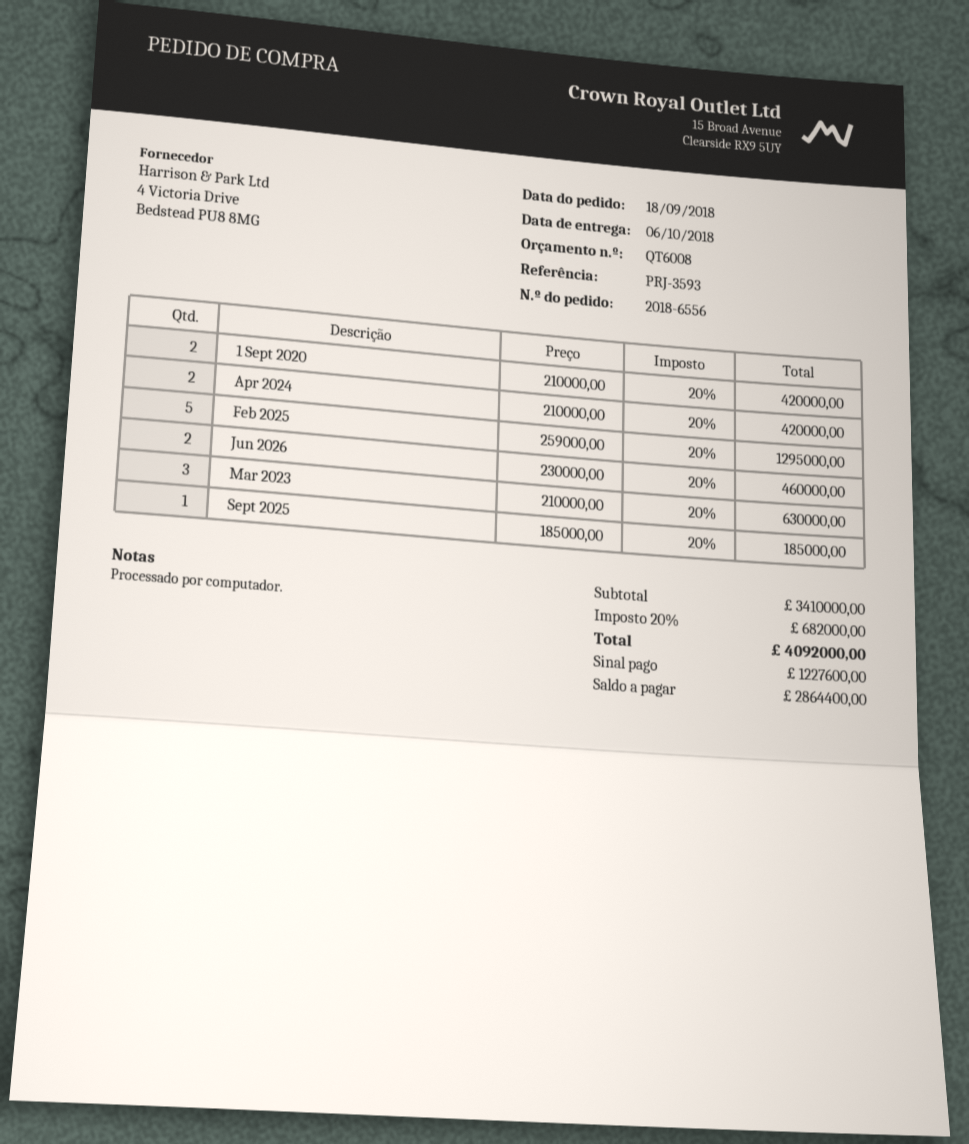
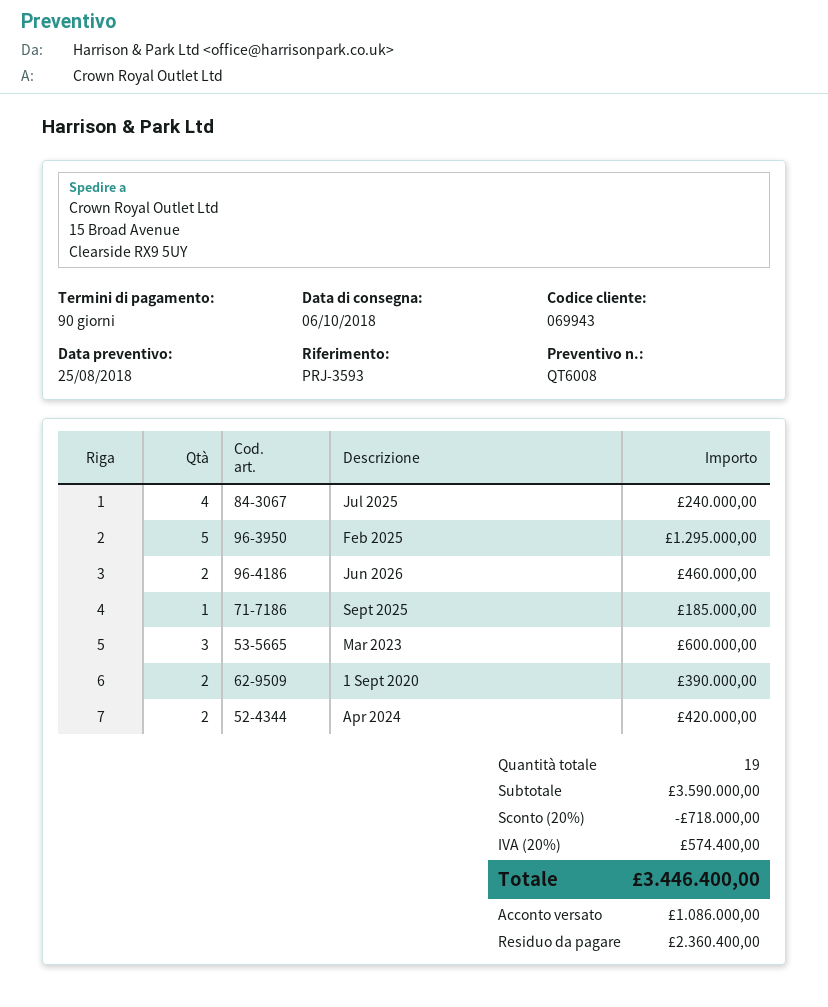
1 Sept 2020: 2 for 420000.00 -> 2 for 390000.00
Mar 2023: 3 for 630000.00 -> 3 for 600000.00
Jul 2025: none -> 4 for 240000.00
subtotal: 3410000.00 -> 3590000.00
discount: none -> 20% = 718000.00
tax: 20% = 682000.00 -> 20% = 574400.00
total: 4092000.00 -> 3446400.00
deposit: 1227600.00 -> 1086000.00
balance: 2864400.00 -> 2360400.00

